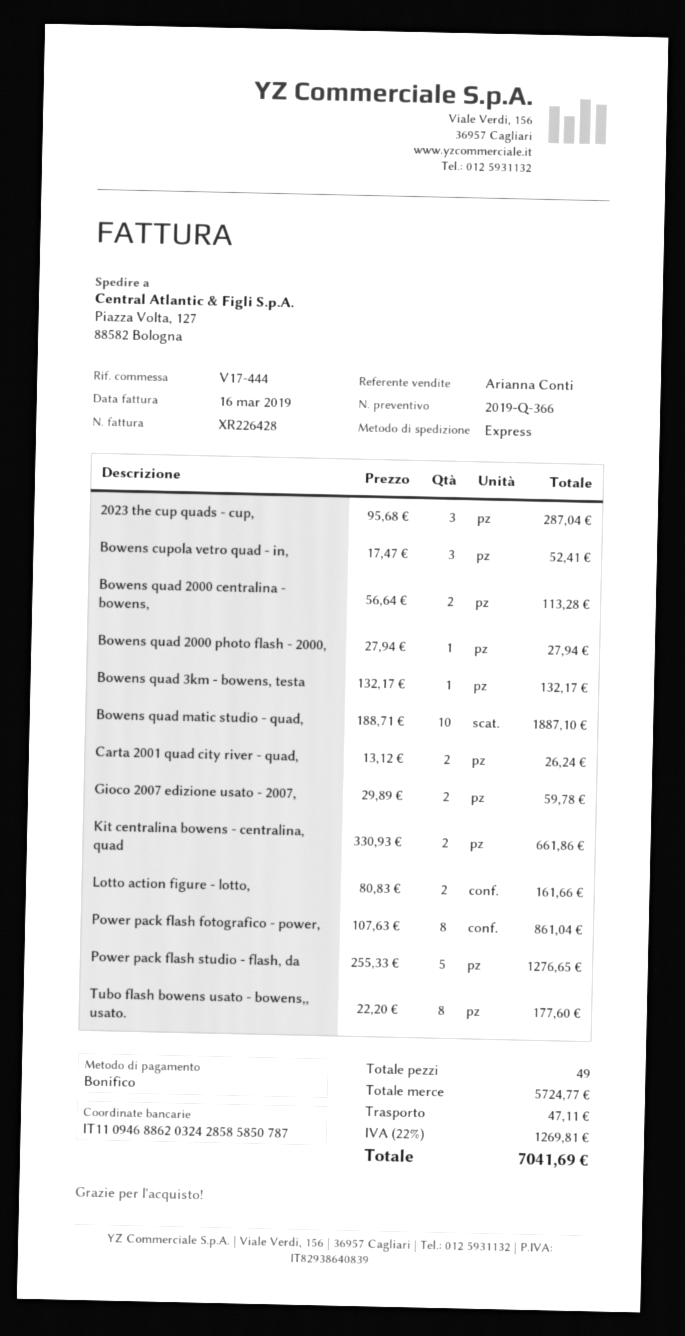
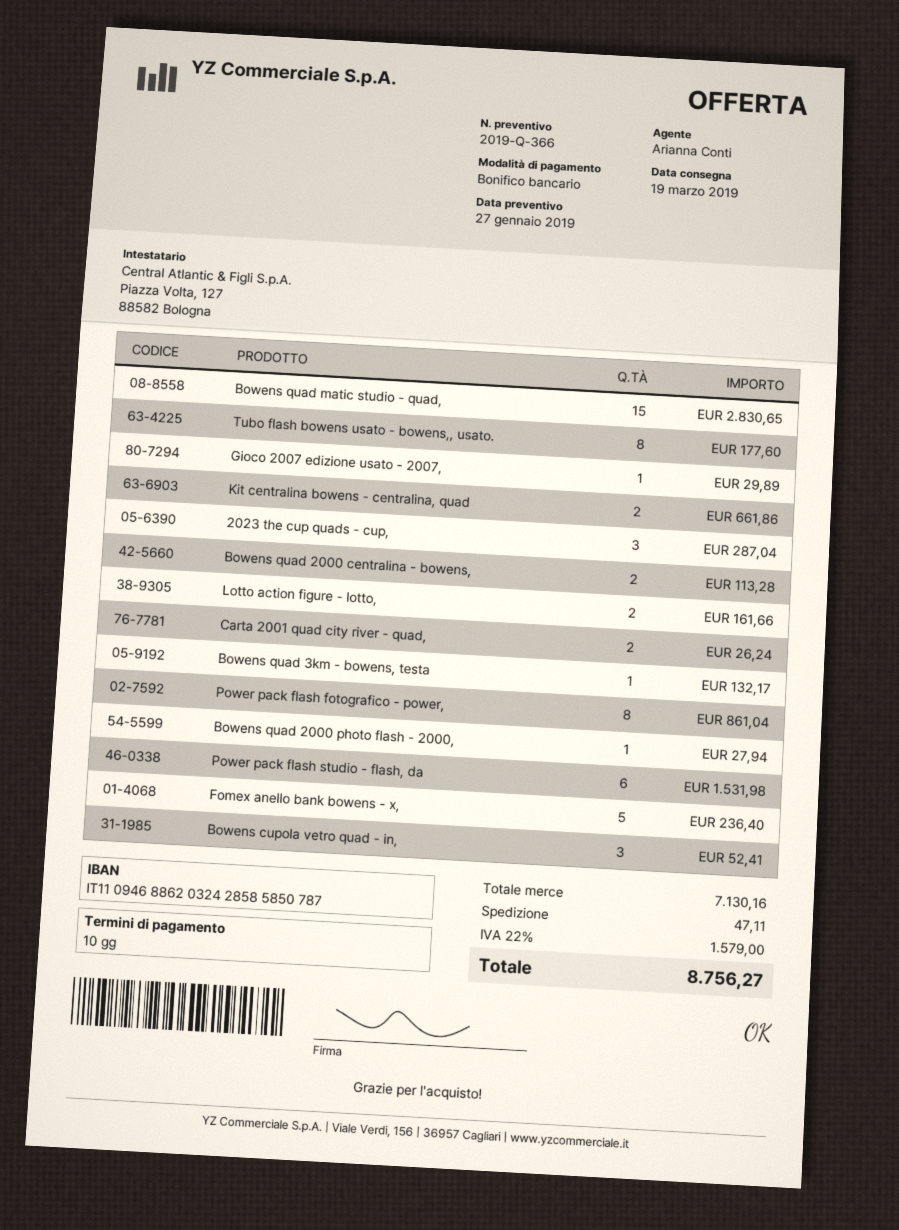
Bowens quad matic studio - quad,: 10 for 1887.10 -> 15 for 2830.65
Gioco 2007 edizione usato - 2007,: 2 for 59.78 -> 1 for 29.89
Power pack flash studio - flash, da: 5 for 1276.65 -> 6 for 1531.98
Fomex anello bank bowens - x,: none -> 5 for 236.40
subtotal: 5724.77 -> 7130.16
tax: 22% = 1269.81 -> 22% = 1579.00
total: 7041.69 -> 8756.27

